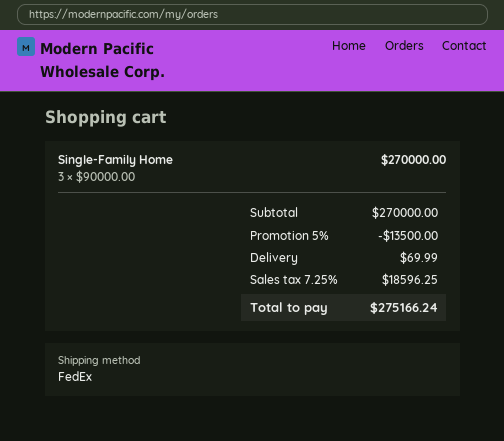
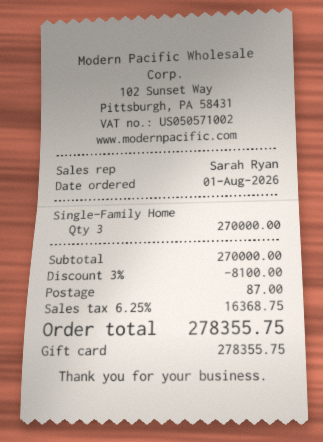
discount: 5% = 13500.00 -> 3% = 8100.00
shipping: 69.99 -> 87.00
tax: 7.25% = 18596.25 -> 6.25% = 16368.75
total: 275166.24 -> 278355.75

